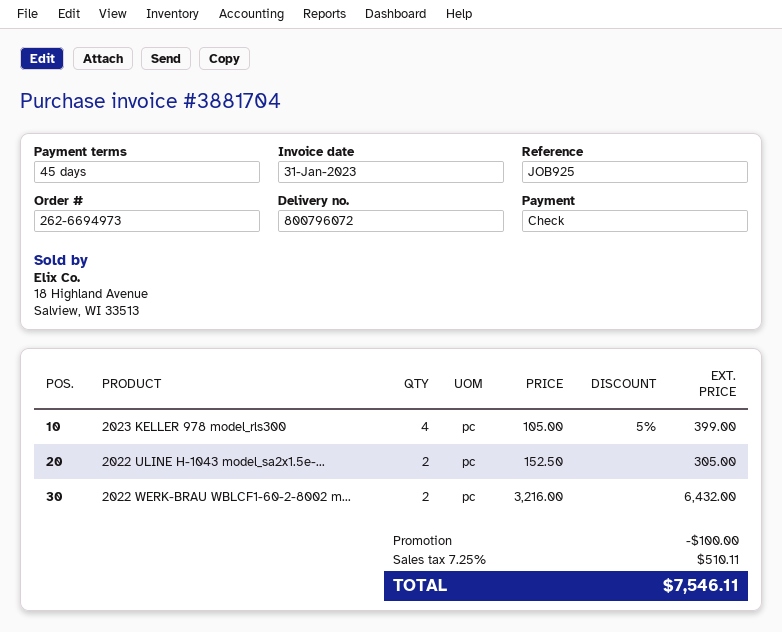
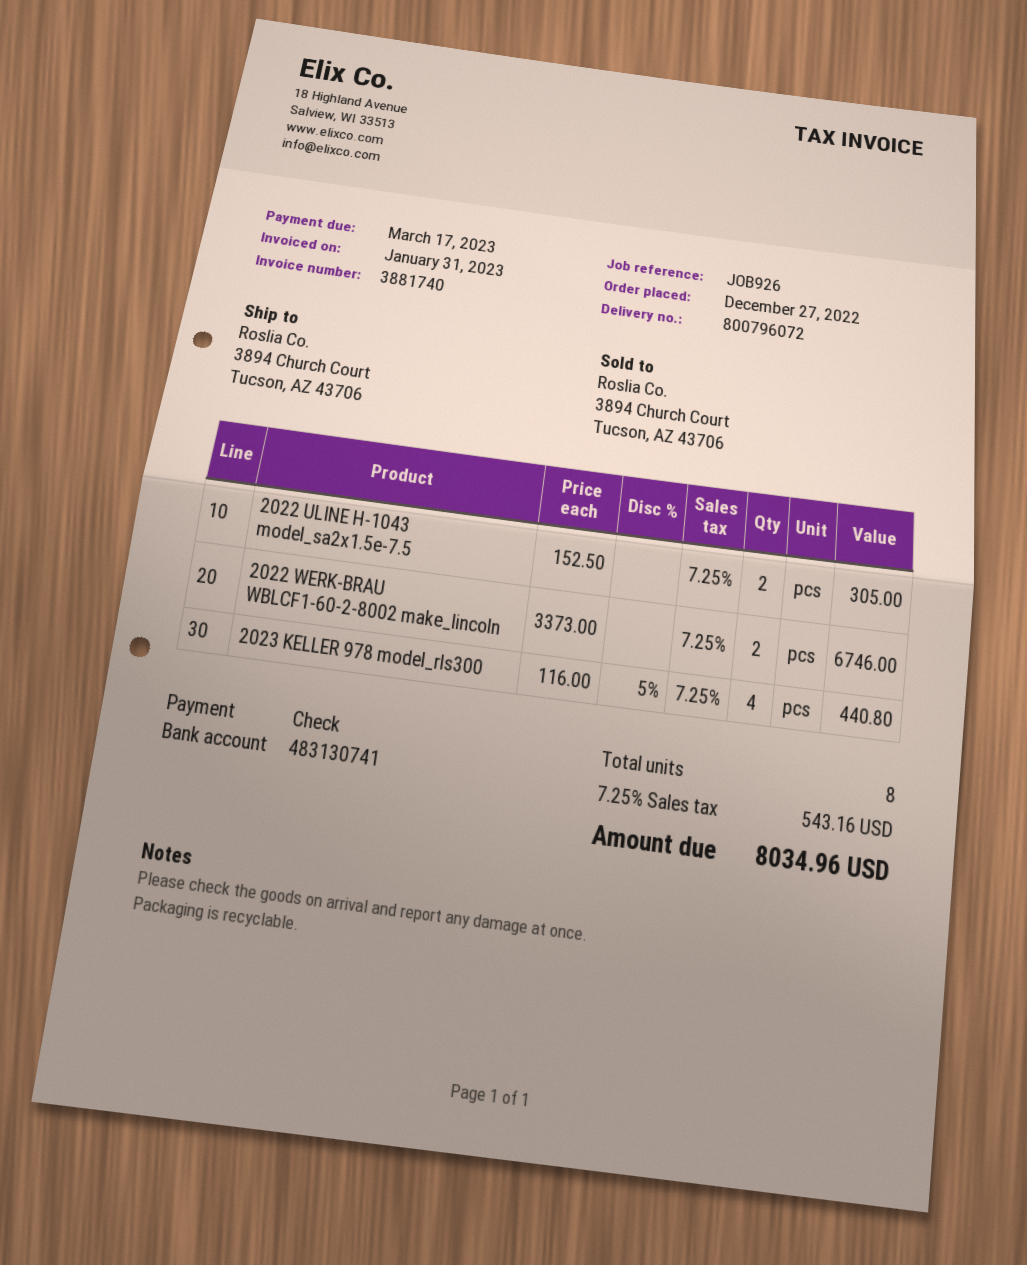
invoice number: 3881704 -> 3881740
reference: JOB925 -> JOB926
2023 KELLER 978 model_rls300: 4 x 105.00 - 5% = 399.00 -> 4 x 116.00 - 5% = 440.80
2022 WERK-BRAU WBLCF1-60-2-8002 m...: 2 x 3216.00 = 6432.00 -> 2 x 3373.00 = 6746.00
discount: 100.00 -> none
tax: 7.25% = 510.11 -> 7.25% = 543.16
total: 7546.11 -> 8034.96

